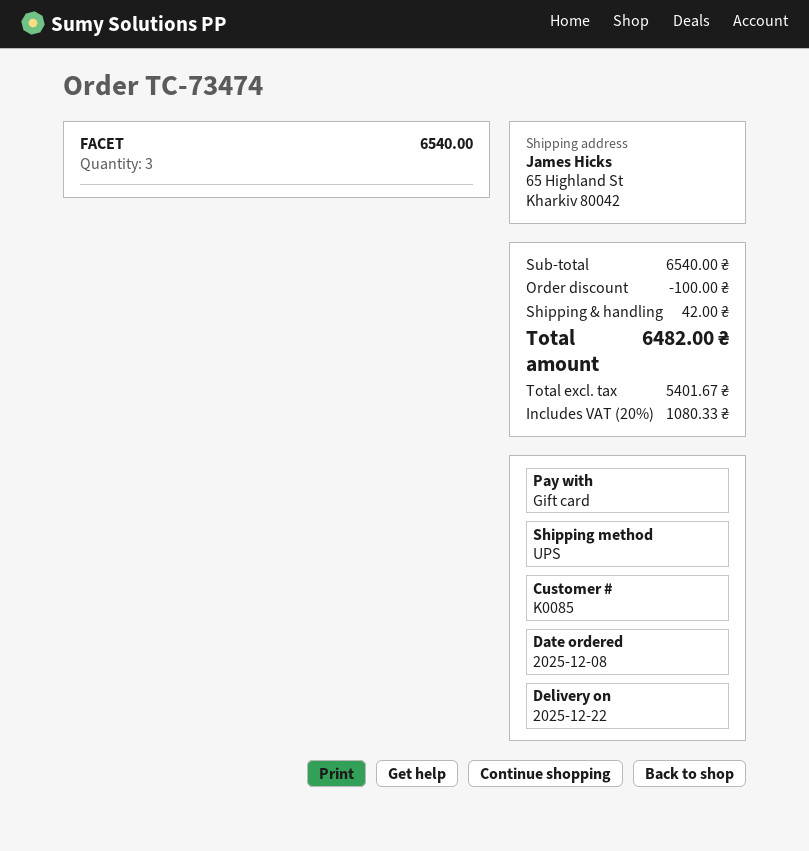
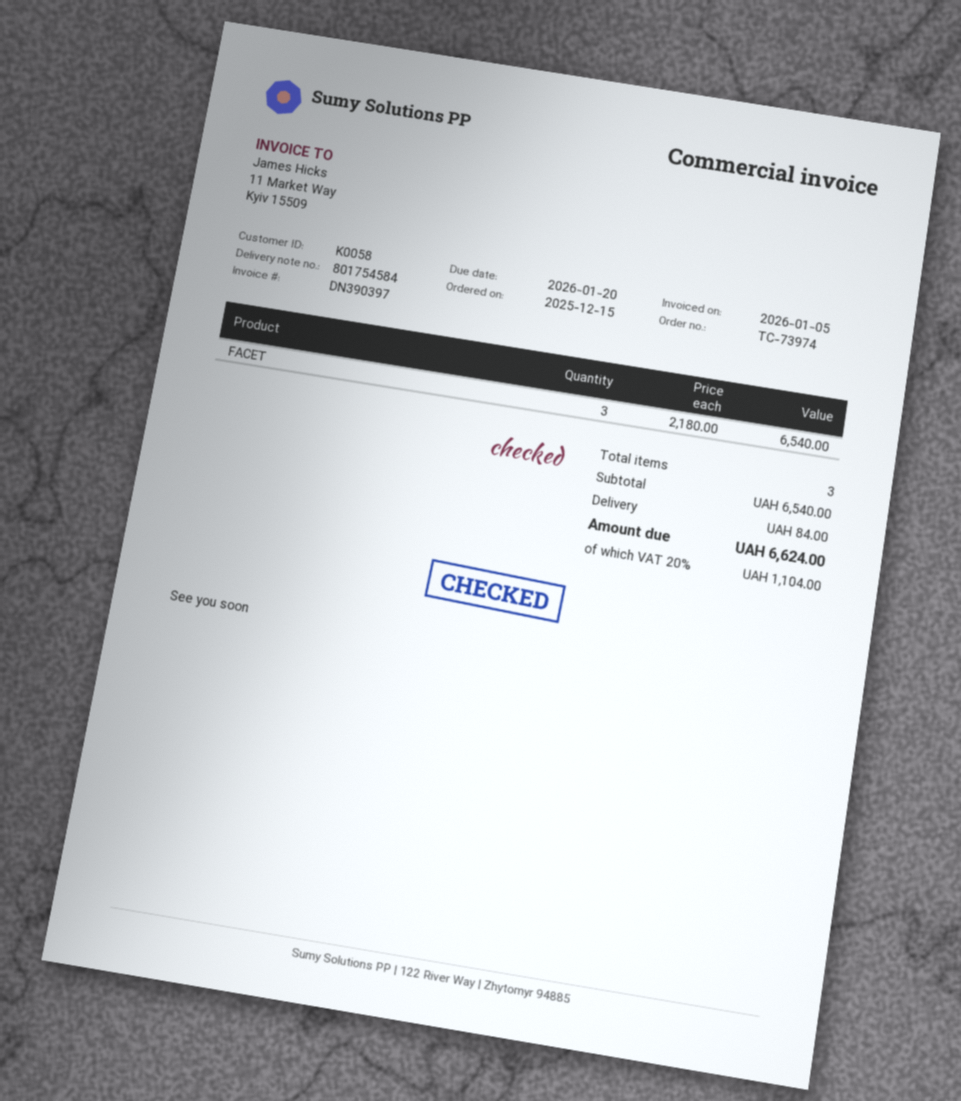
order number: TC-73474 -> TC-73974
order date: 2025-12-08 -> 2025-12-15
customer number: K0085 -> K0058
discount: 100.00 -> none
shipping: 42.00 -> 84.00
tax: 20% = 1080.33 -> 20% = 1104.00
total: 6482.00 -> 6624.00

